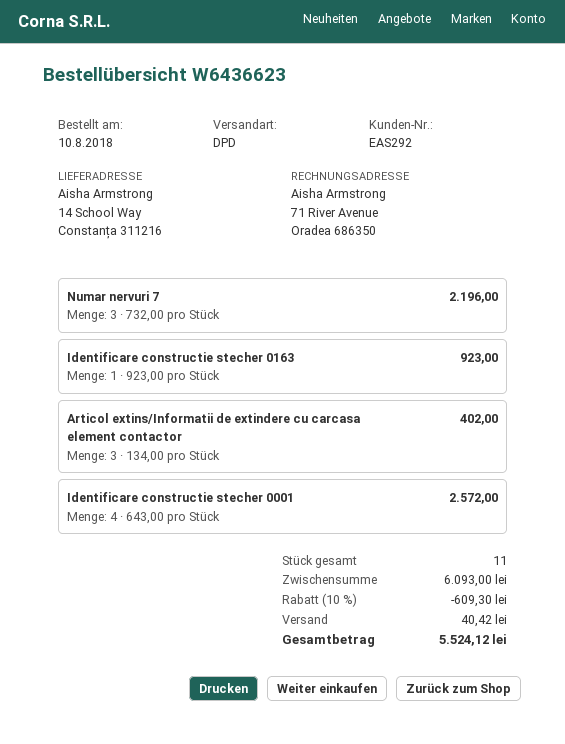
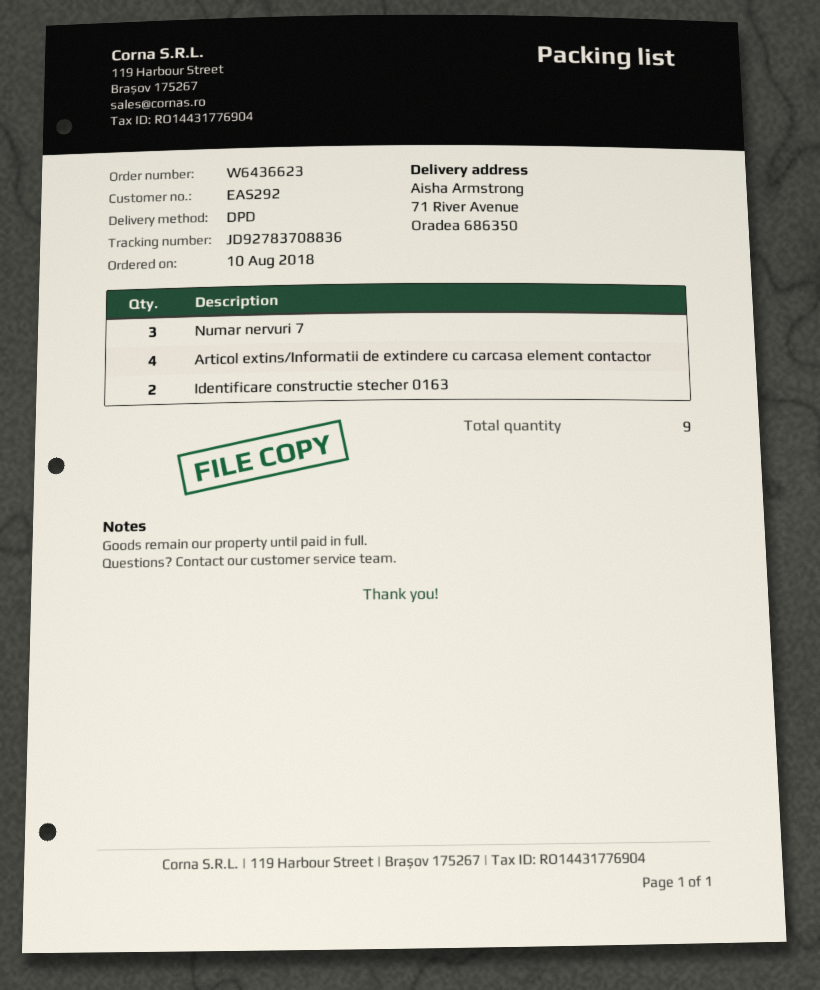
ship to: 14 School Way, Constanța 311216 -> 71 River Avenue, Oradea 686350
Identificare constructie stecher 0163: 1 -> 2
Articol extins/Informatii de extindere cu carcasa element contactor: 3 -> 4
Identificare constructie stecher 0001: 4 -> none
total quantity: 11 -> 9

